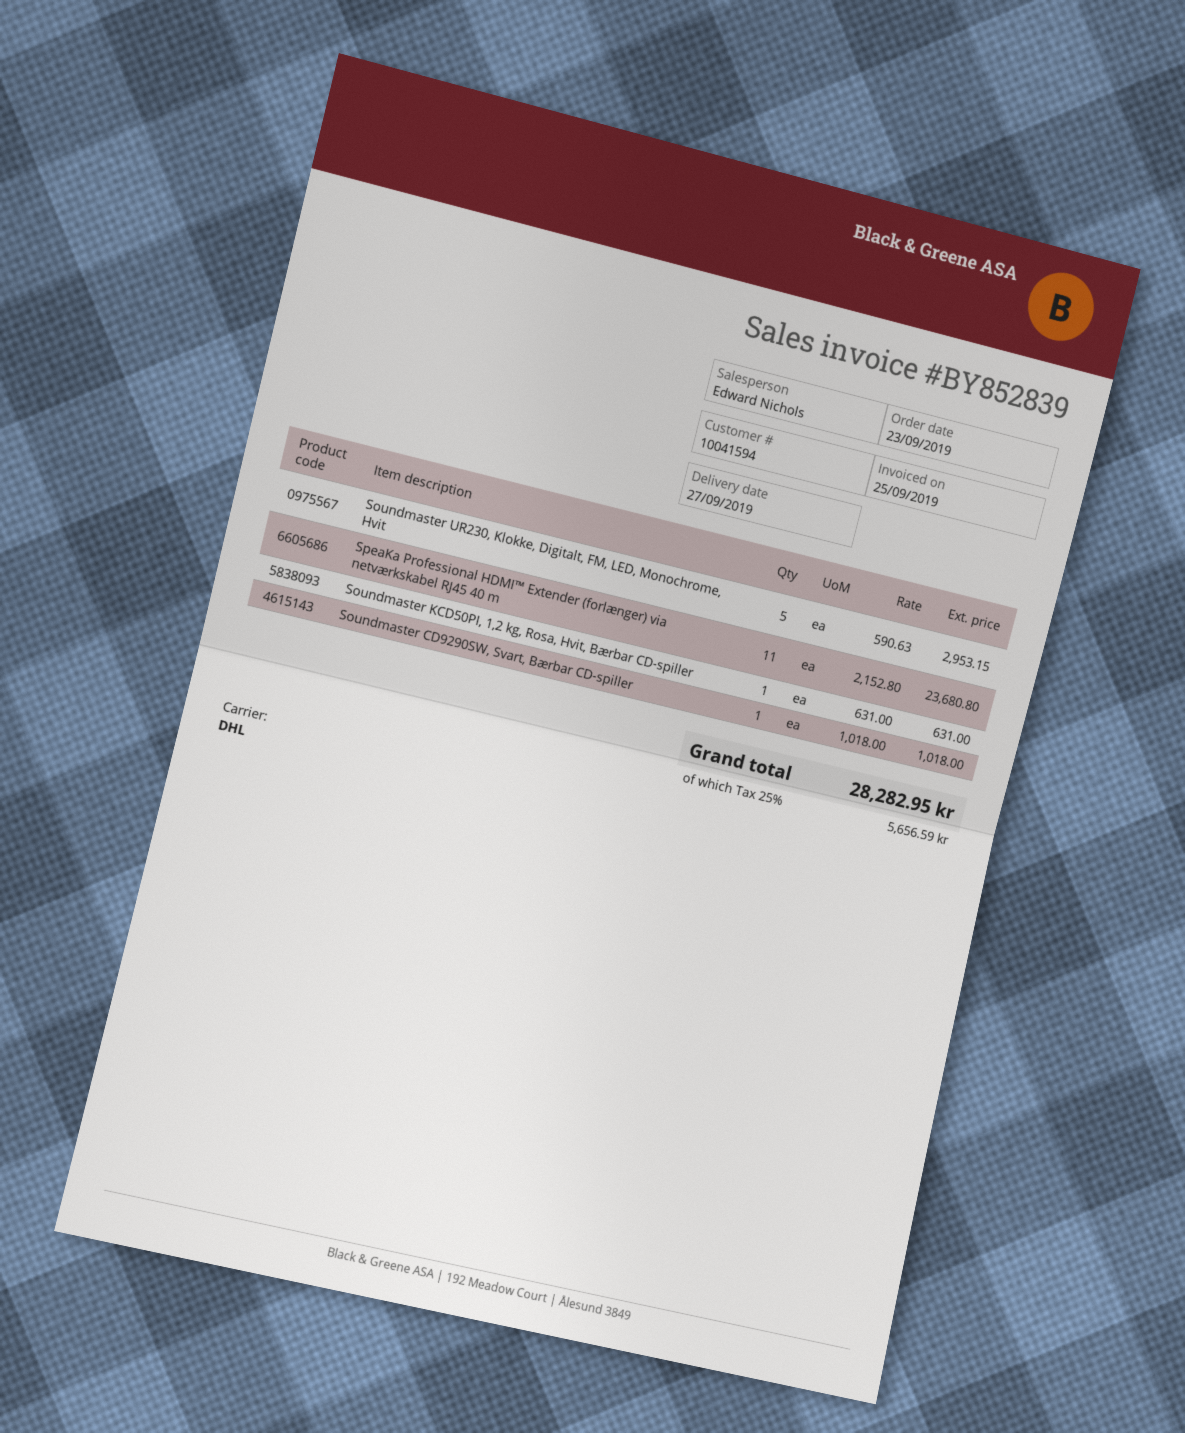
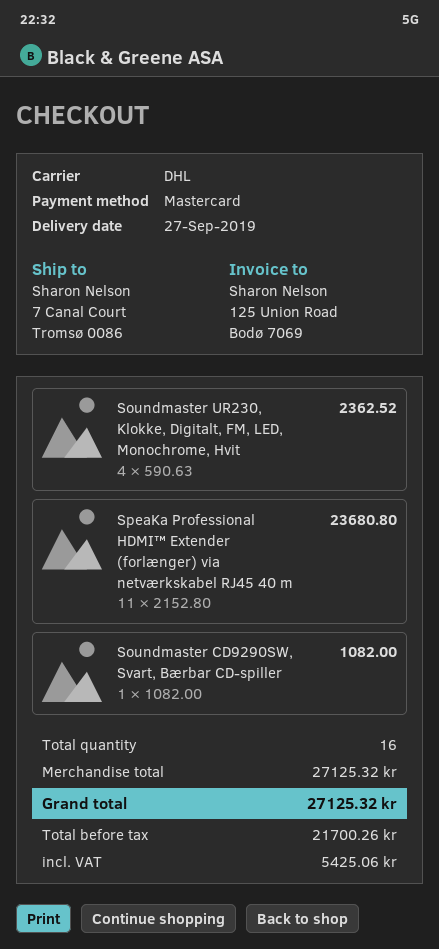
Soundmaster UR230, Klokke, Digitalt, FM, LED, Monochrome, Hvit: 5 x 590.63 = 2953.15 -> 4 x 590.63 = 2362.52
Soundmaster KCD50PI, 1,2 kg, Rosa, Hvit, Bærbar CD-spiller: 1 x 631.00 = 631.00 -> none
Soundmaster CD9290SW, Svart, Bærbar CD-spiller: 1 x 1018.00 = 1018.00 -> 1 x 1082.00 = 1082.00
tax: 5656.59 -> 5425.06
total: 28282.95 -> 27125.32

